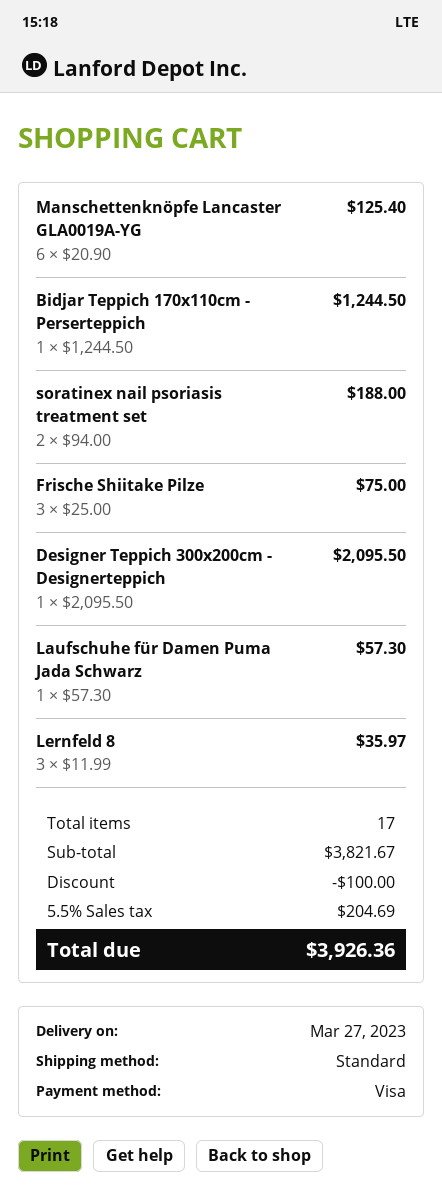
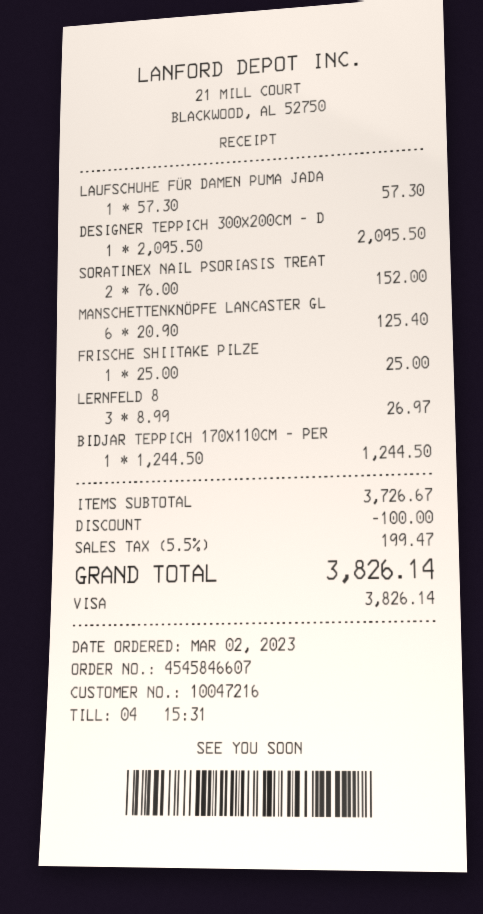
soratinex nail psoriasis treatment set: 2 x 94.00 = 188.00 -> 2 x 76.00 = 152.00
Frische Shiitake Pilze: 3 x 25.00 = 75.00 -> 1 x 25.00 = 25.00
Lernfeld 8: 3 x 11.99 = 35.97 -> 3 x 8.99 = 26.97
subtotal: 3821.67 -> 3726.67
tax: 5.5% = 204.69 -> 5.5% = 199.47
total: 3926.36 -> 3826.14

